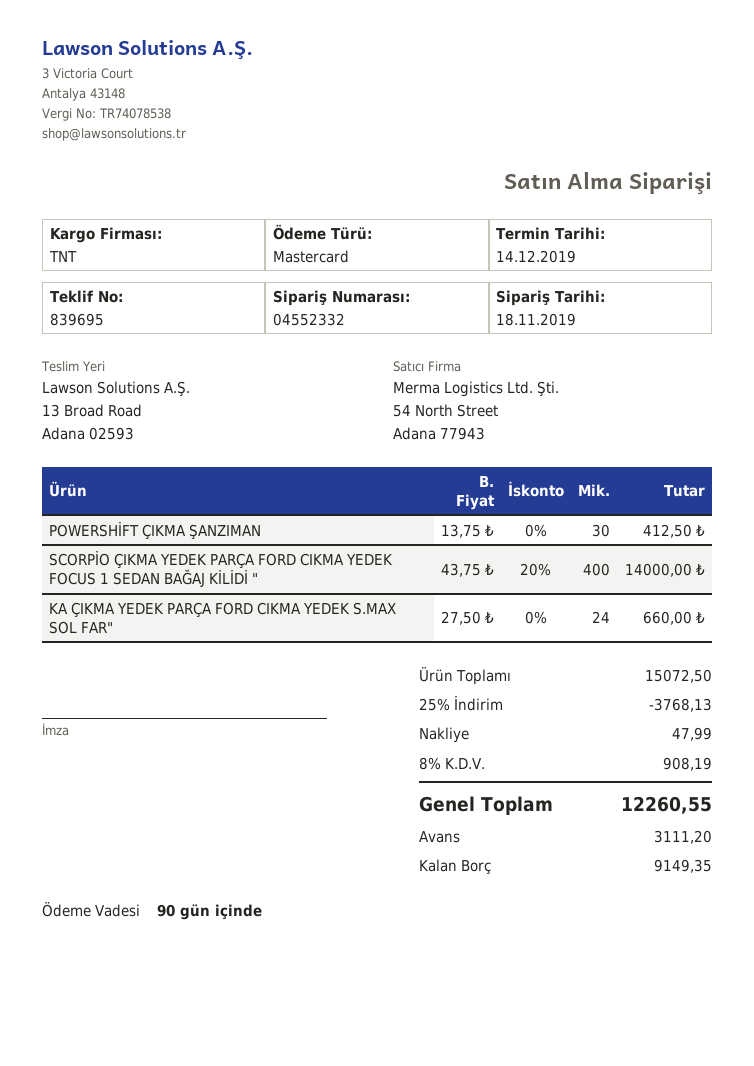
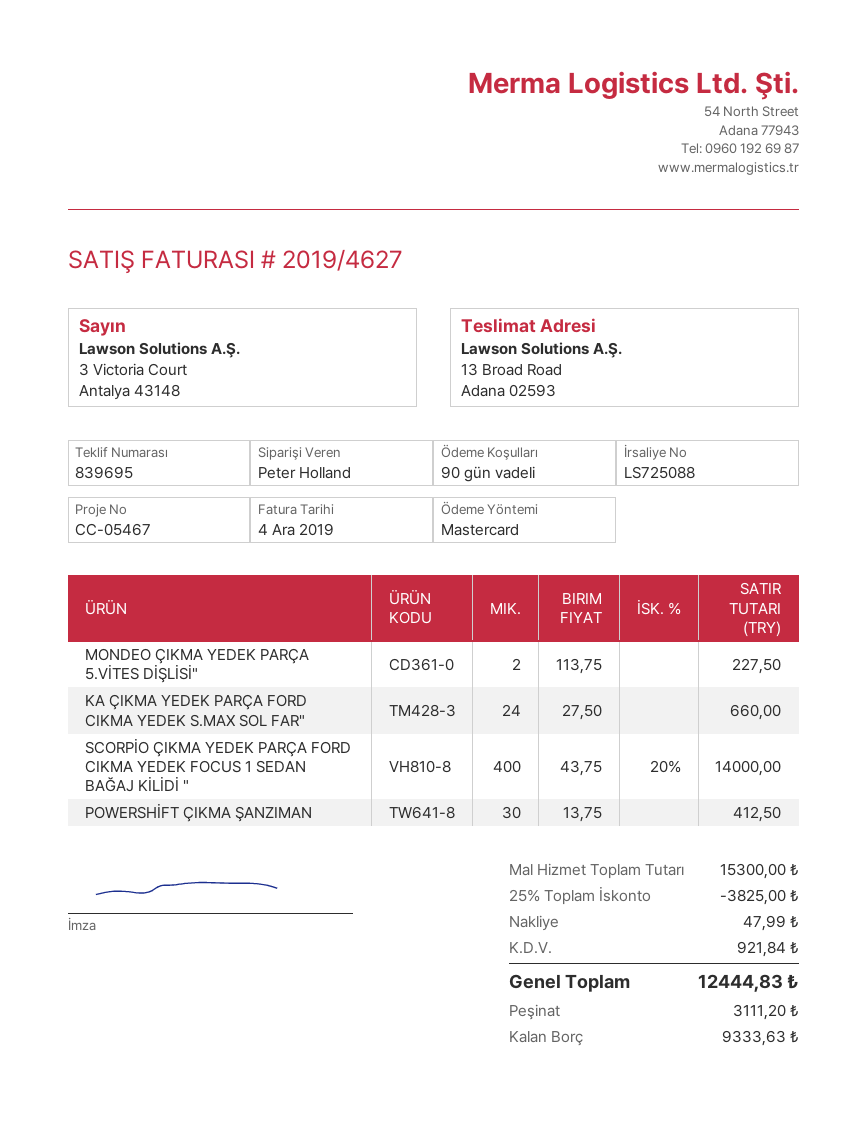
MONDEO ÇIKMA YEDEK PARÇA 5.VİTES DİŞLİSİ": none -> 2 x 113.75 = 227.50
subtotal: 15072.50 -> 15300.00
discount: 25% = 3768.13 -> 25% = 3825.00
tax: 908.19 -> 921.84
total: 12260.55 -> 12444.83
balance: 9149.35 -> 9333.63

